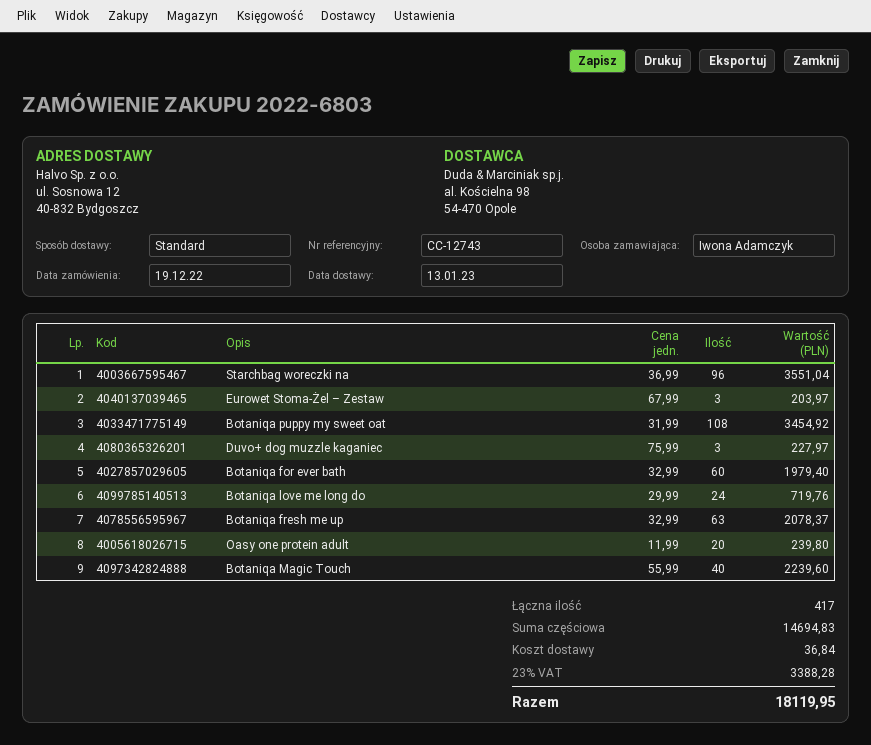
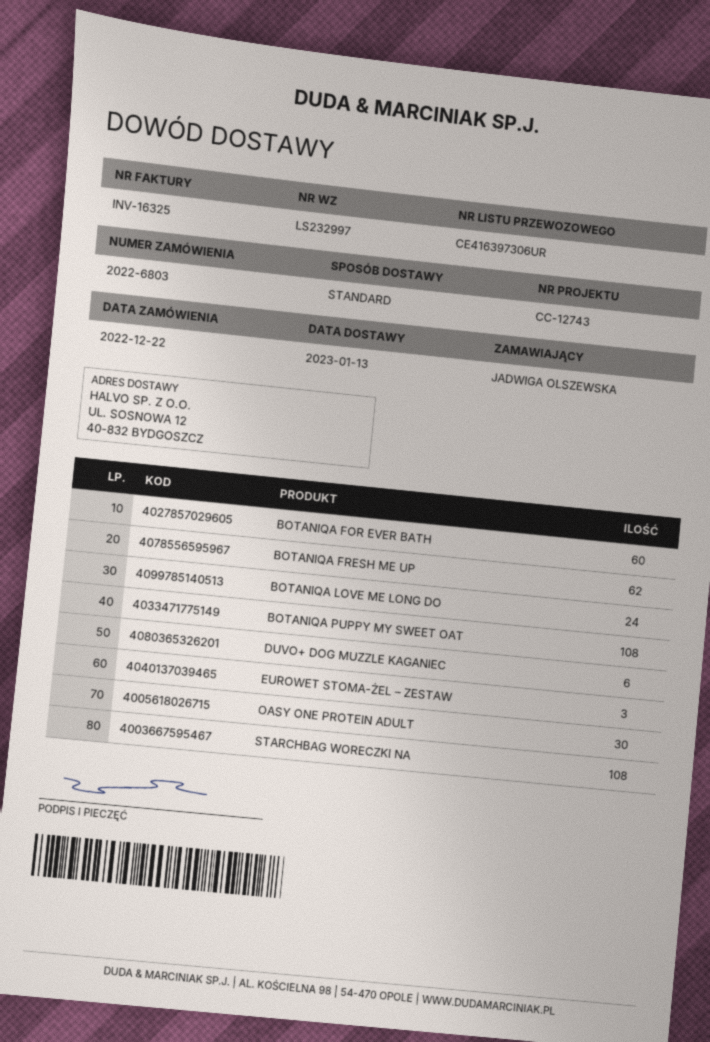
order date: 2022-12-19 -> 2022-12-22
ordered by: Iwona Adamczyk -> JADWIGA OLSZEWSKA
Starchbag woreczki na: 96 -> 108
Duvo+ dog muzzle kaganiec: 3 -> 6
Botaniqa fresh me up: 63 -> 62
Oasy one protein adult: 20 -> 30
Botaniqa Magic Touch: 40 -> none

